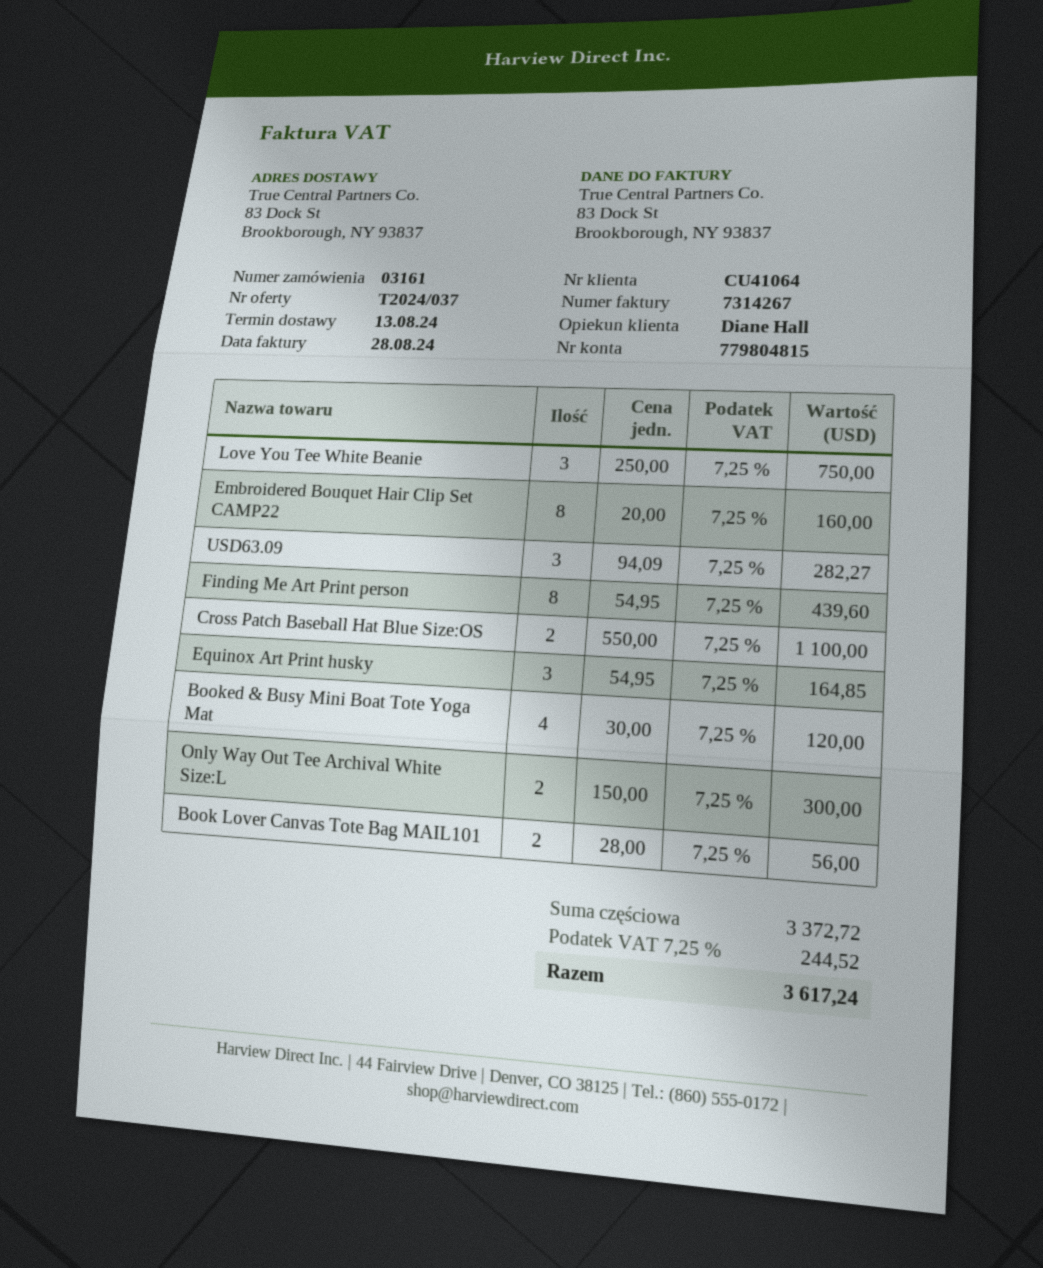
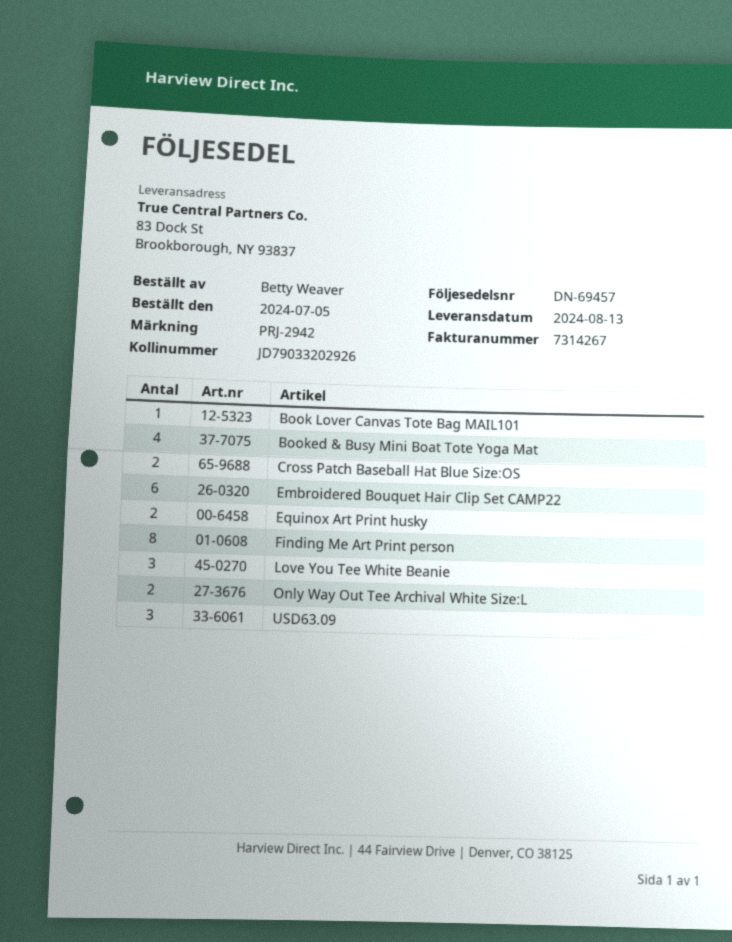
Embroidered Bouquet Hair Clip Set CAMP22: 8 -> 6
Equinox Art Print husky: 3 -> 2
Book Lover Canvas Tote Bag MAIL101: 2 -> 1

